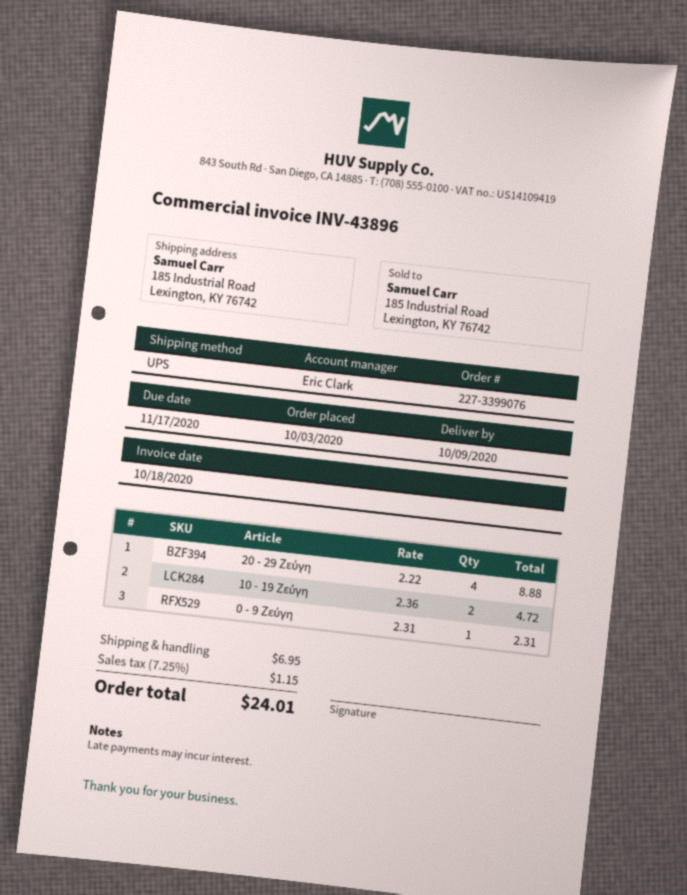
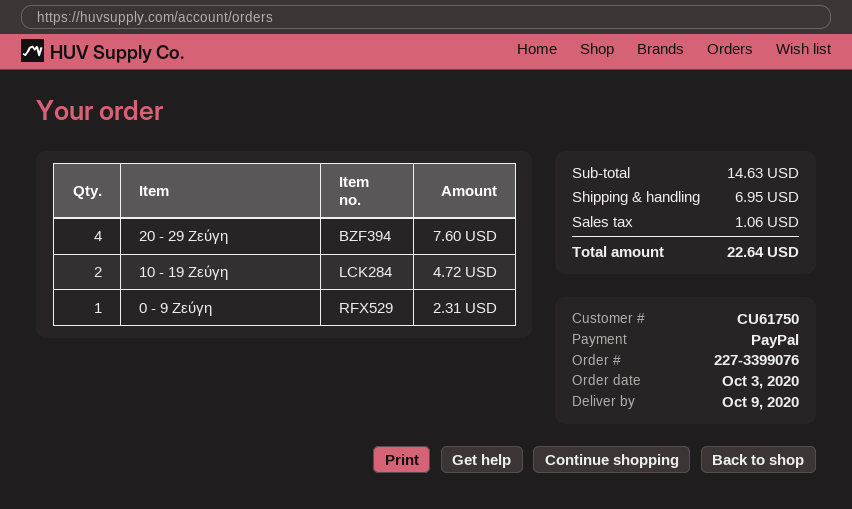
20 - 29 Ζεύγη: 4 for 8.88 -> 4 for 7.60
tax: 1.15 -> 1.06
total: 24.01 -> 22.64

